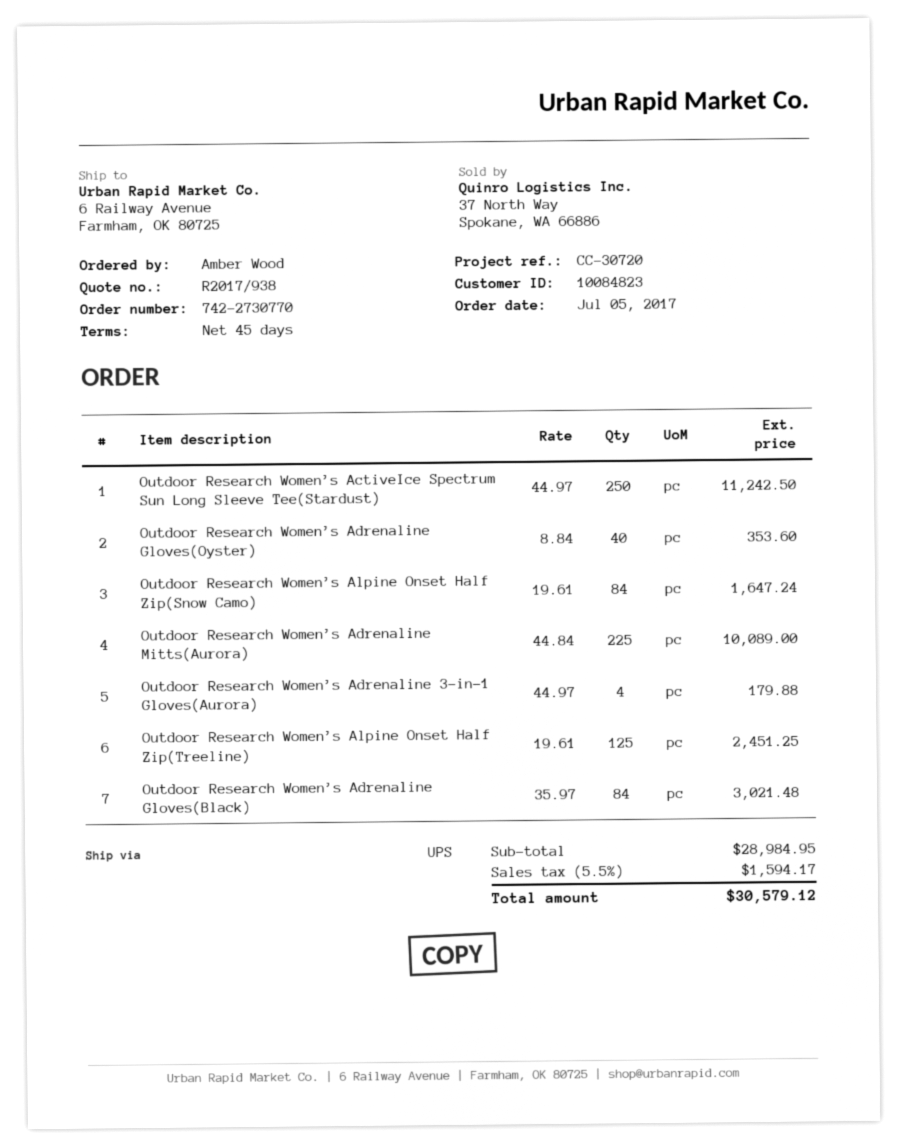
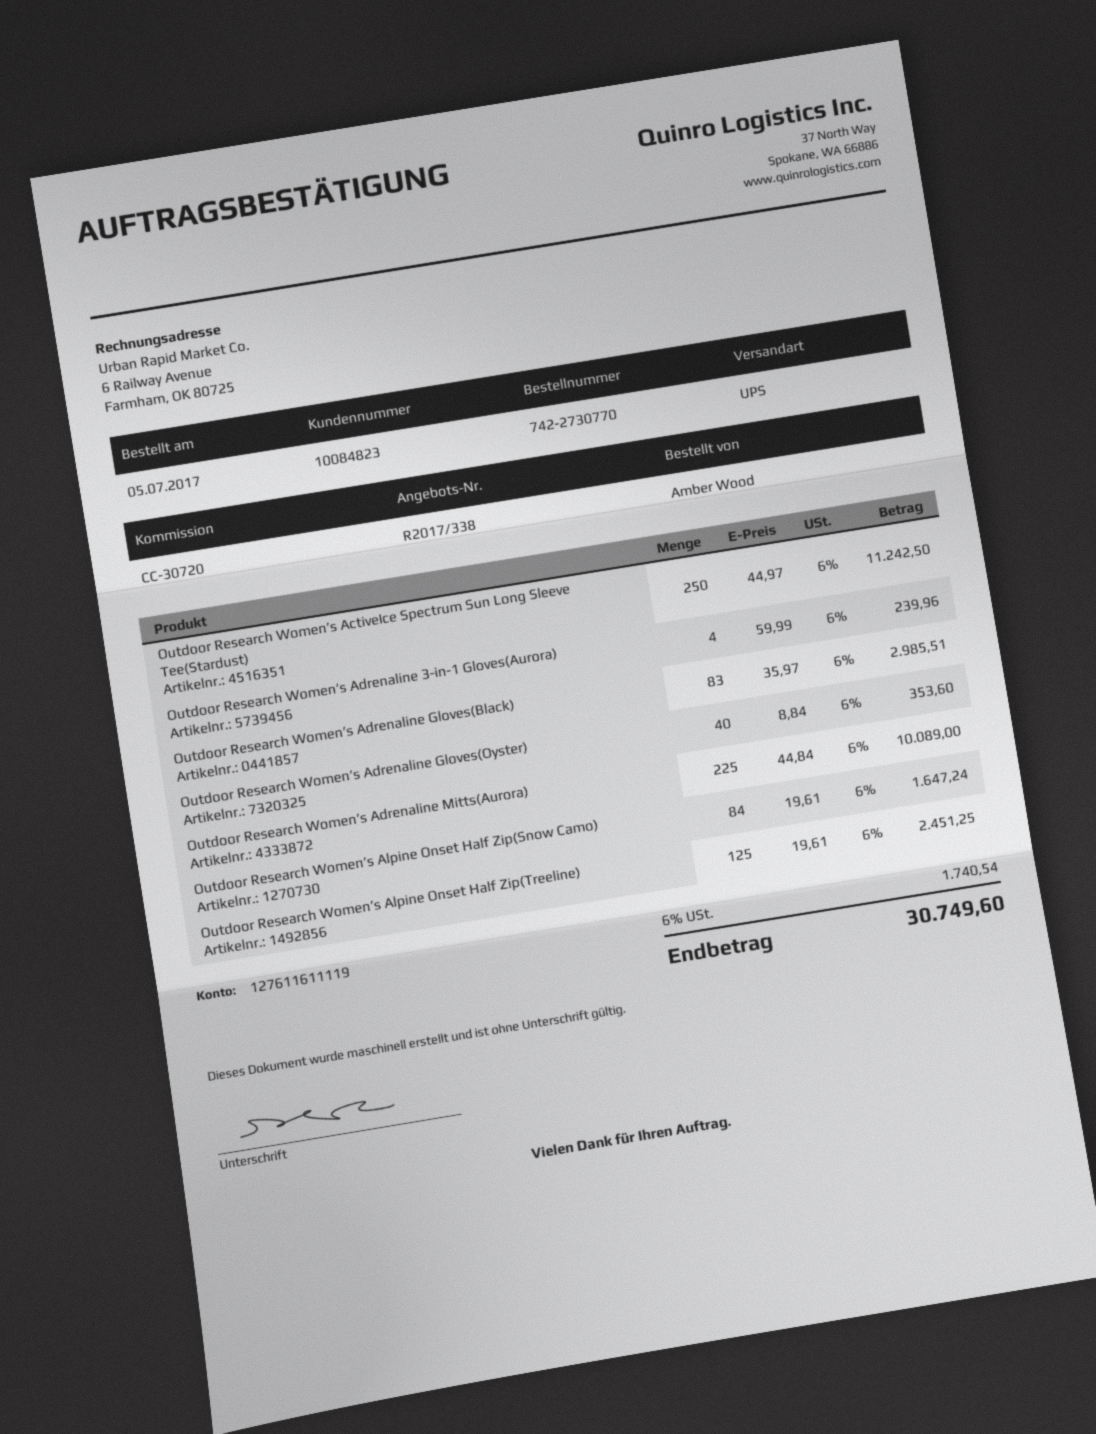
quote number: R2017/938 -> R2017/338
Outdoor Research Women’s Adrenaline 3-in-1 Gloves(Aurora): 4 x 44.97 = 179.88 -> 4 x 59.99 = 239.96
Outdoor Research Women’s Adrenaline Gloves(Black): 84 x 35.97 = 3021.48 -> 83 x 35.97 = 2985.51
tax: 5.5% = 1594.17 -> 6% = 1740.54
total: 30579.12 -> 30749.60

